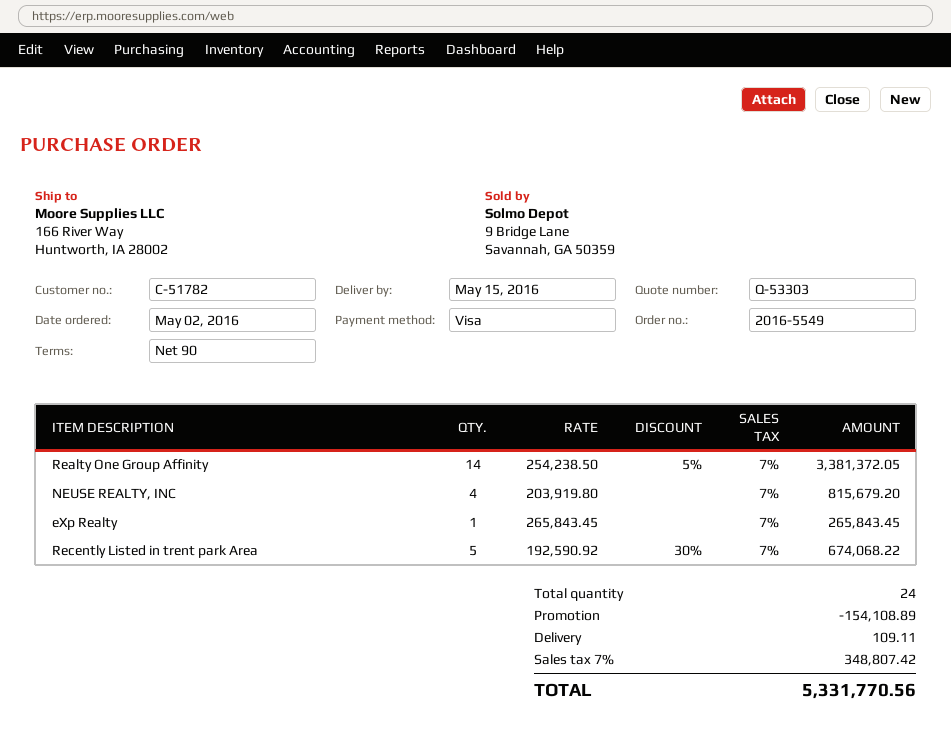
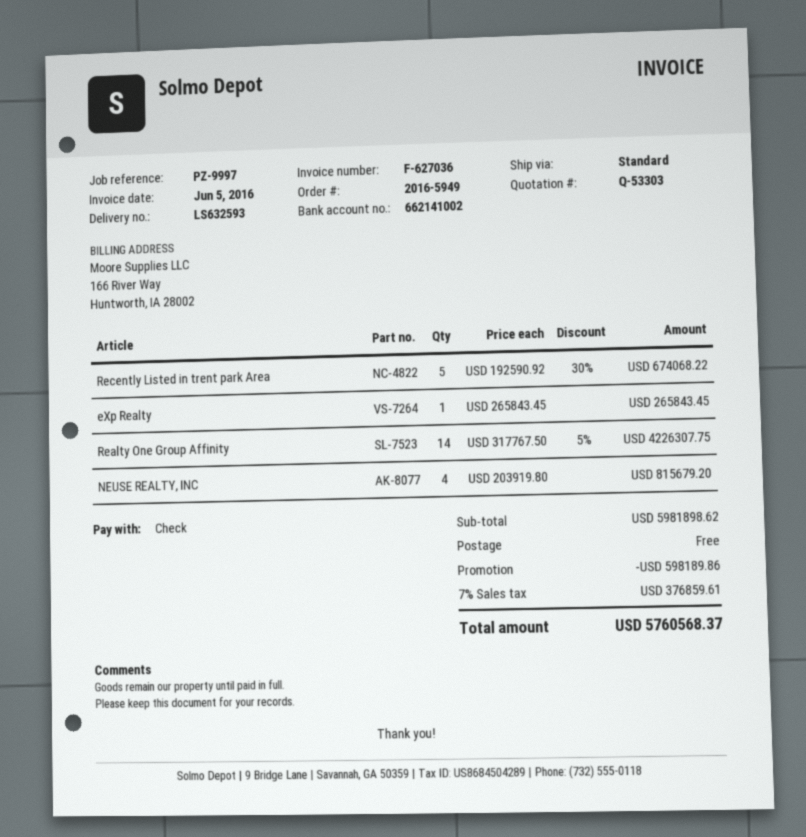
order number: 2016-5549 -> 2016-5949
payment method: Visa -> cheque
Realty One Group Affinity: 14 x 254238.50 - 5% = 3381372.05 -> 14 x 317767.50 - 5% = 4226307.75
discount: 154108.89 -> 598189.86
shipping: 109.11 -> 0.00
tax: 7% = 348807.42 -> 7% = 376859.61
total: 5331770.56 -> 5760568.37

